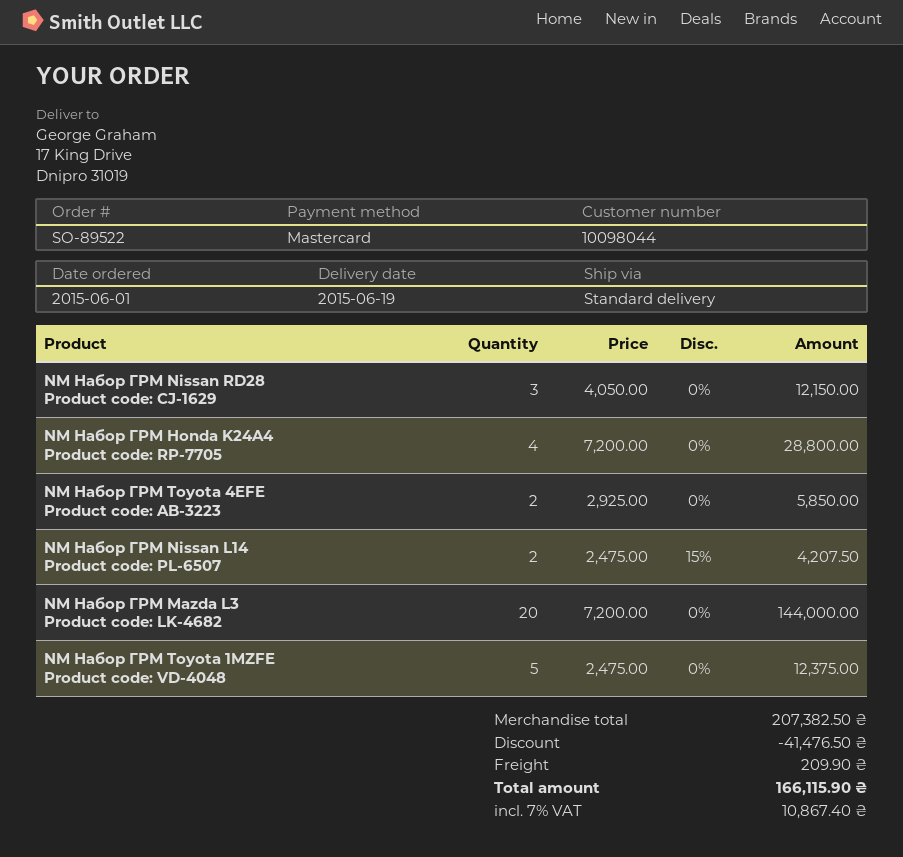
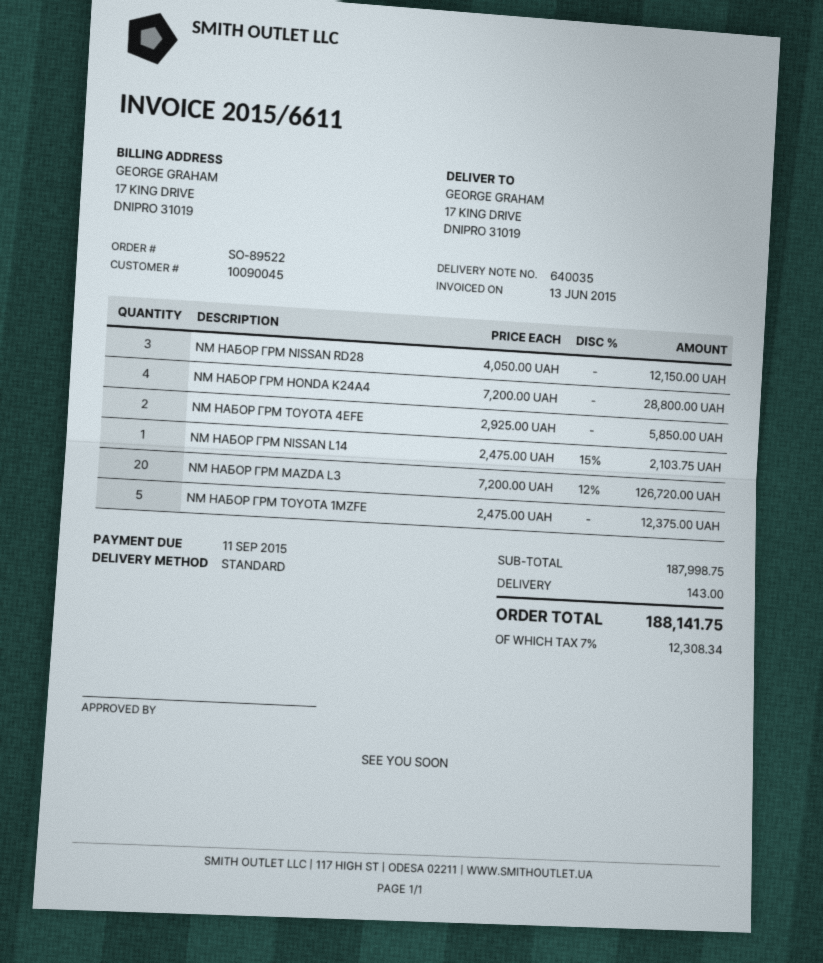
customer number: 10098044 -> 10090045
NM Набор ГРМ Nissan L14: 2 x 2475.00 - 15% = 4207.50 -> 1 x 2475.00 - 15% = 2103.75
NM Набор ГРМ Mazda L3: 20 x 7200.00 = 144000.00 -> 20 x 7200.00 - 12% = 126720.00
subtotal: 207382.50 -> 187998.75
discount: 41476.50 -> none
shipping: 209.90 -> 143.00
tax: 7% = 10867.40 -> 7% = 12308.34
total: 166115.90 -> 188141.75

